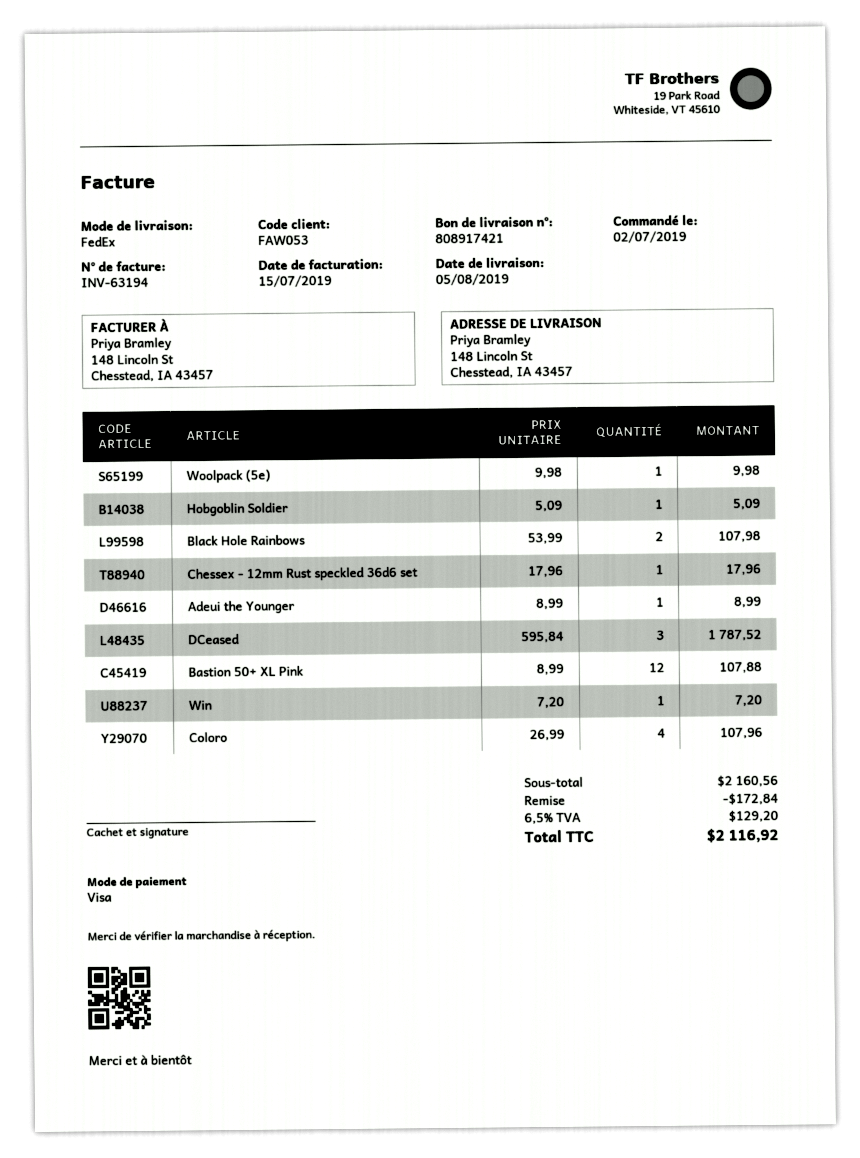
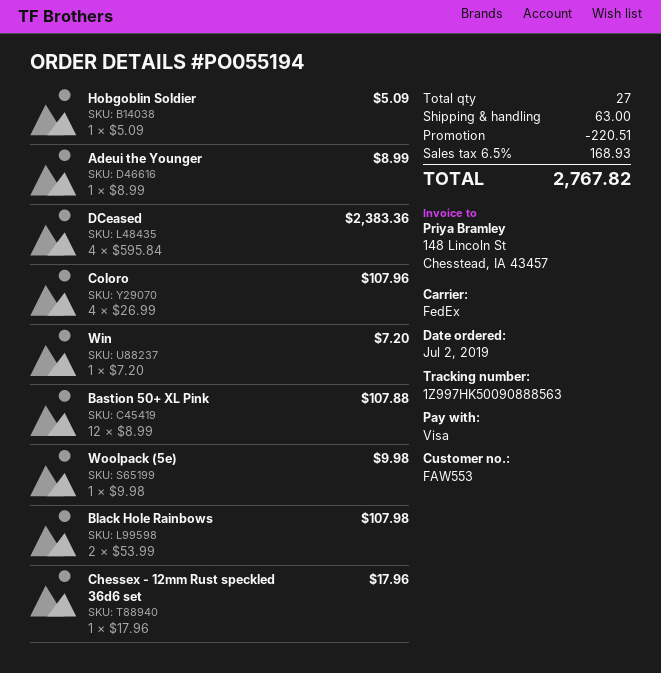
customer number: FAW053 -> FAW553
DCeased: 3 x 595.84 = 1787.52 -> 4 x 595.84 = 2383.36
discount: 172.84 -> 220.51
shipping: none -> 63.00
tax: 6.5% = 129.20 -> 6.5% = 168.93
total: 2116.92 -> 2767.82

